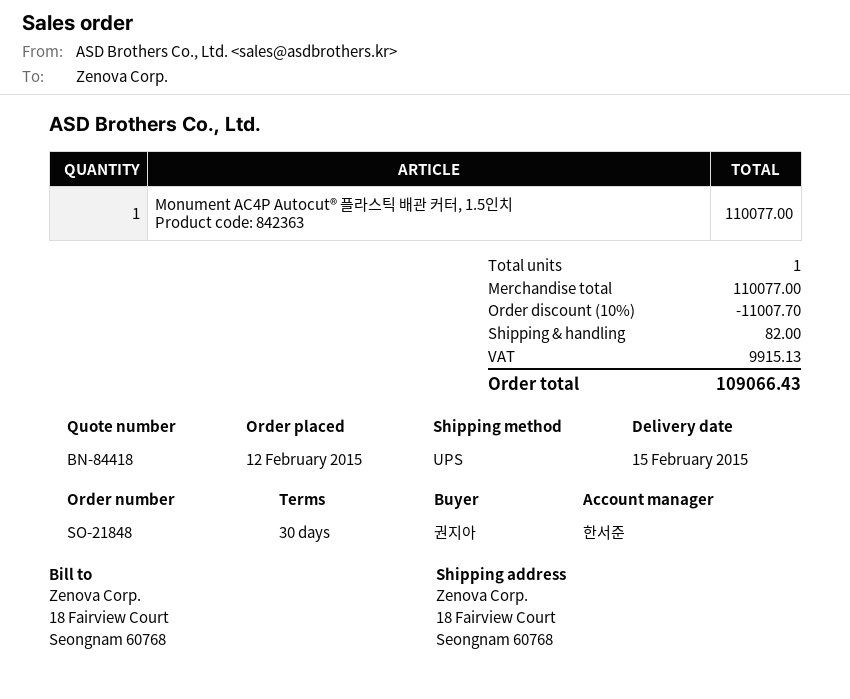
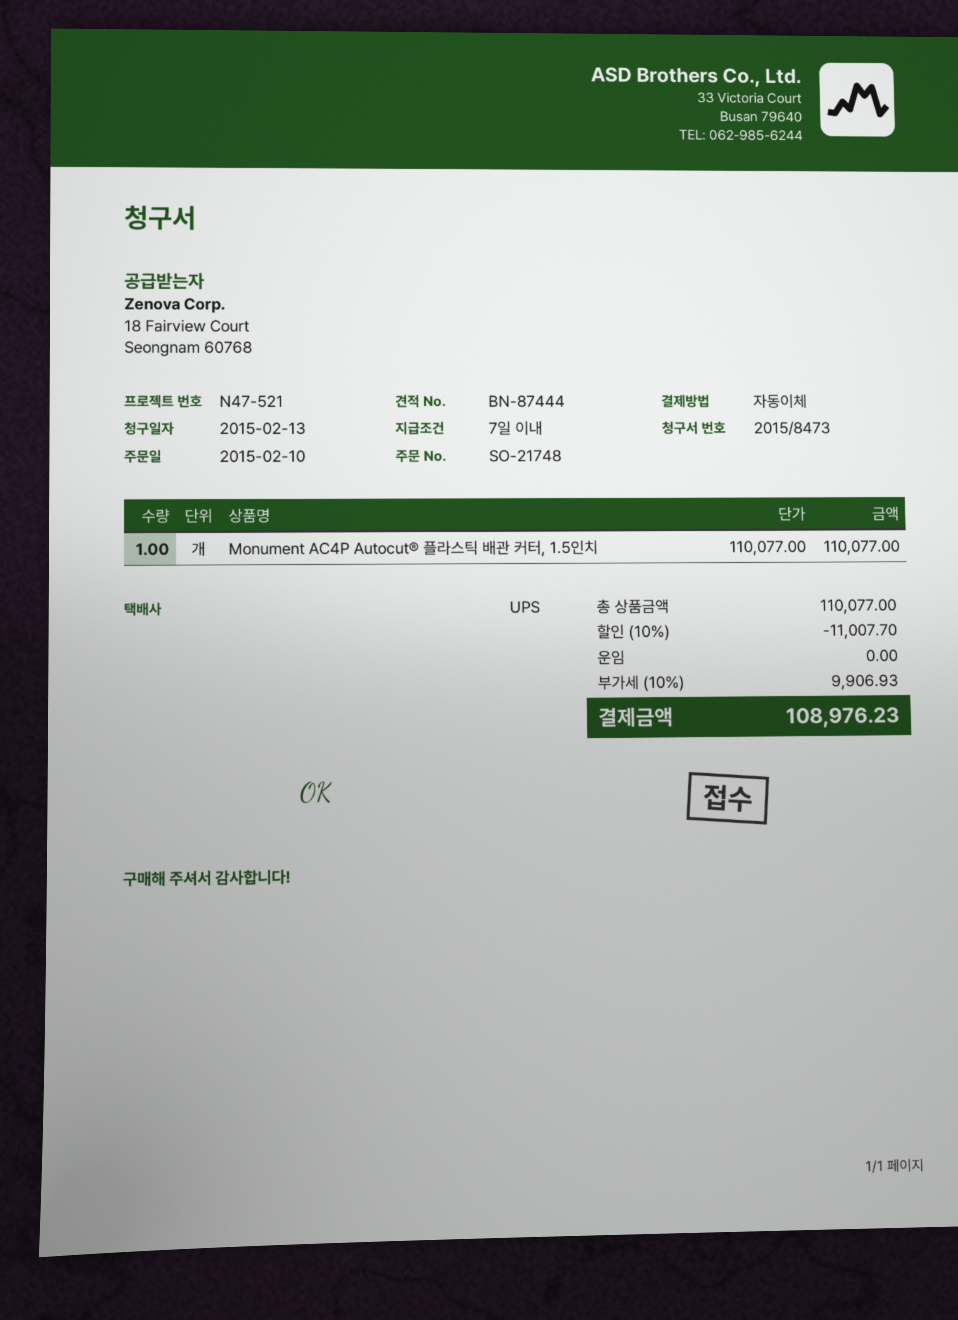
quote number: BN-84418 -> BN-87444
order number: SO-21848 -> SO-21748
order date: 2015-02-12 -> 2015-02-10
payment terms: 30 days -> 7 days
shipping: 82.00 -> 0.00
tax: 9915.13 -> 9906.93
total: 109066.43 -> 108976.23

